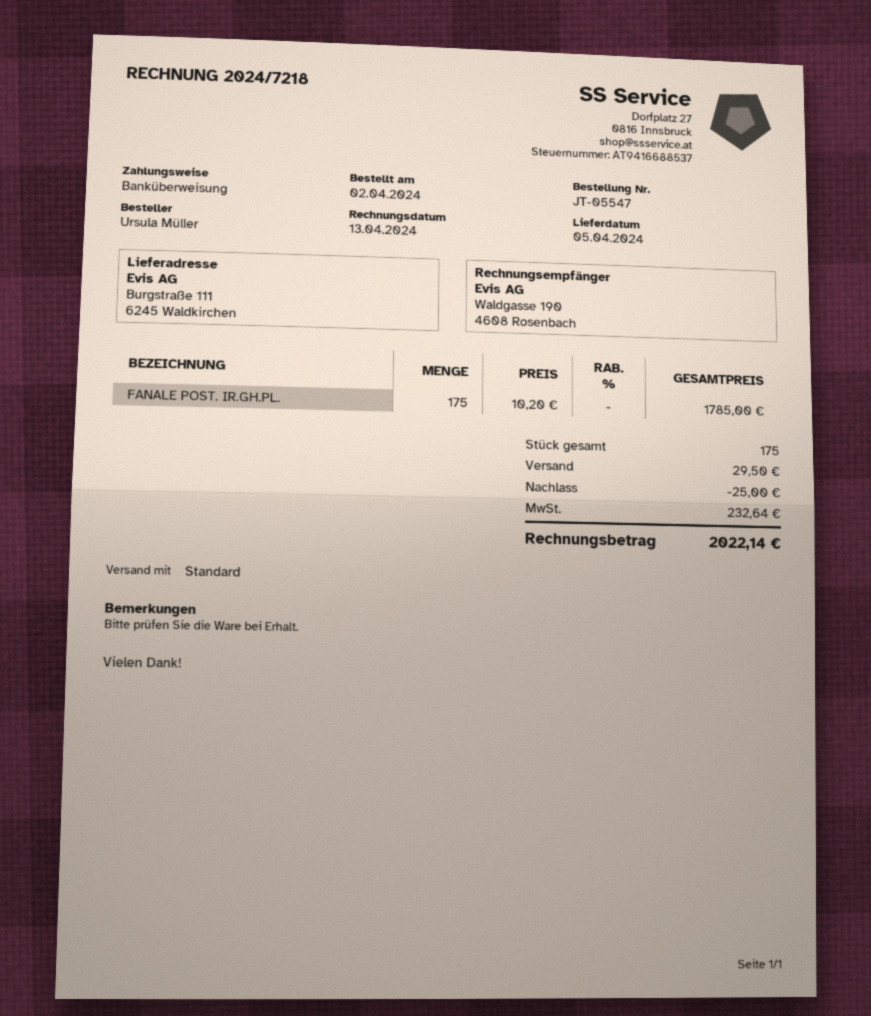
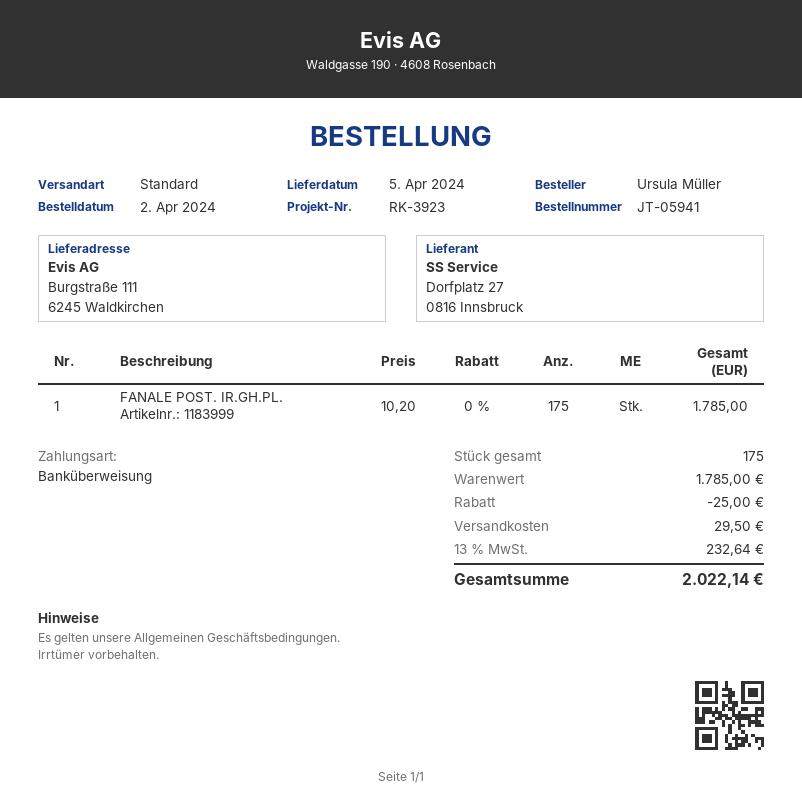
order number: JT-05547 -> JT-05941

